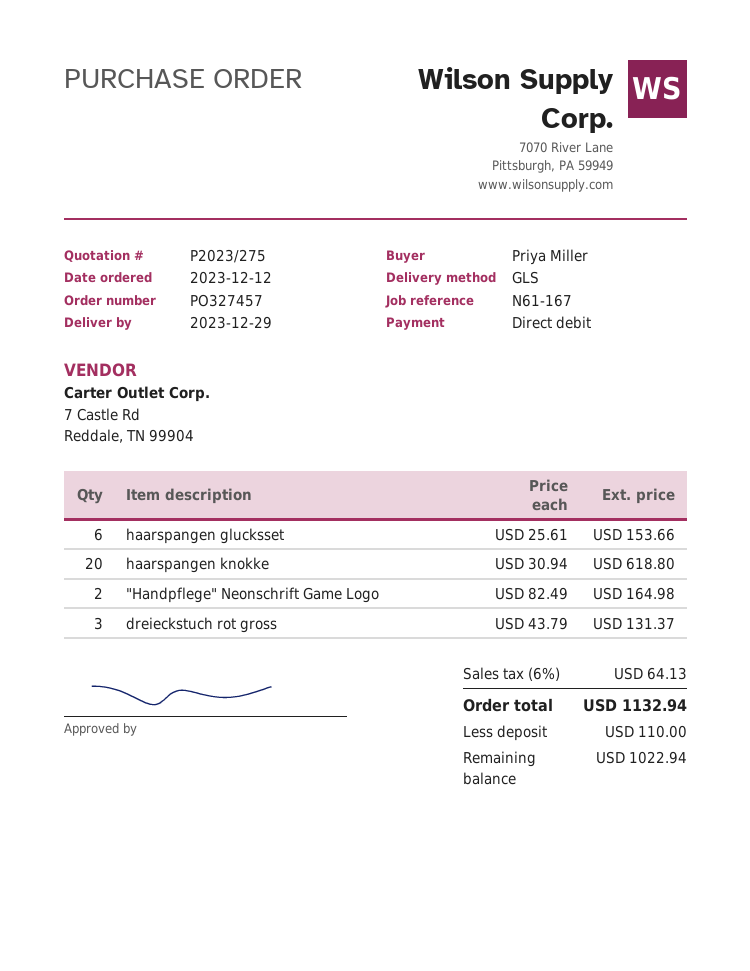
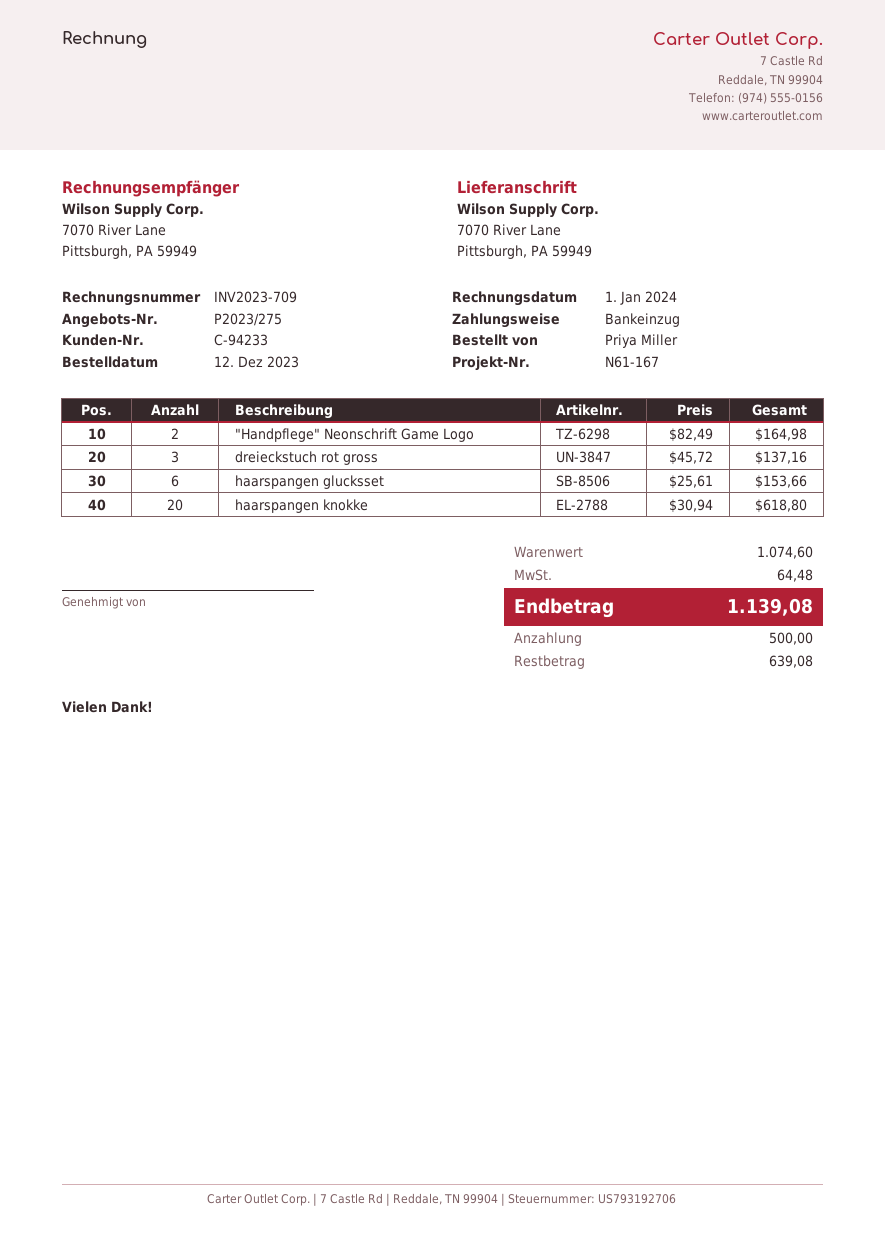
dreieckstuch rot gross: 3 x 43.79 = 131.37 -> 3 x 45.72 = 137.16
tax: 64.13 -> 64.48
total: 1132.94 -> 1139.08
deposit: 110.00 -> 500.00
balance: 1022.94 -> 639.08

